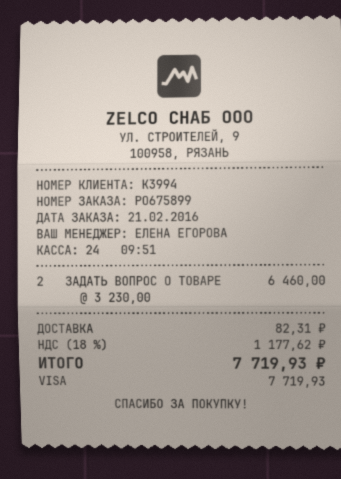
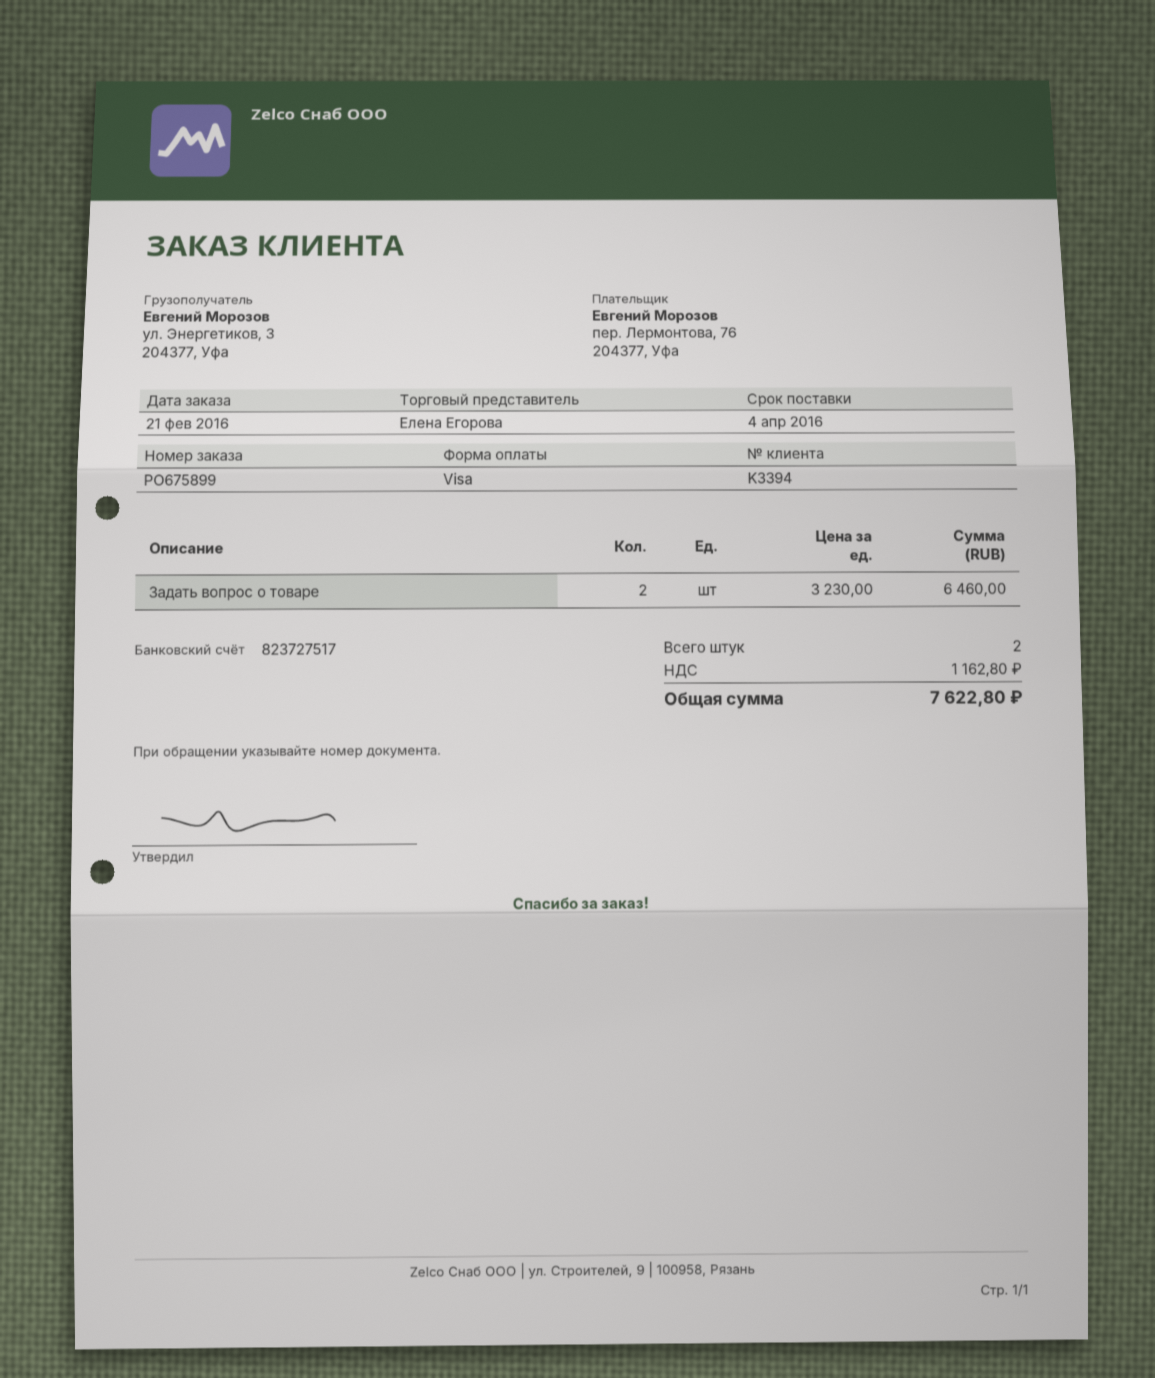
customer number: K3994 -> K3394
shipping: 82.31 -> none
tax: 1177.62 -> 1162.80
total: 7719.93 -> 7622.80

